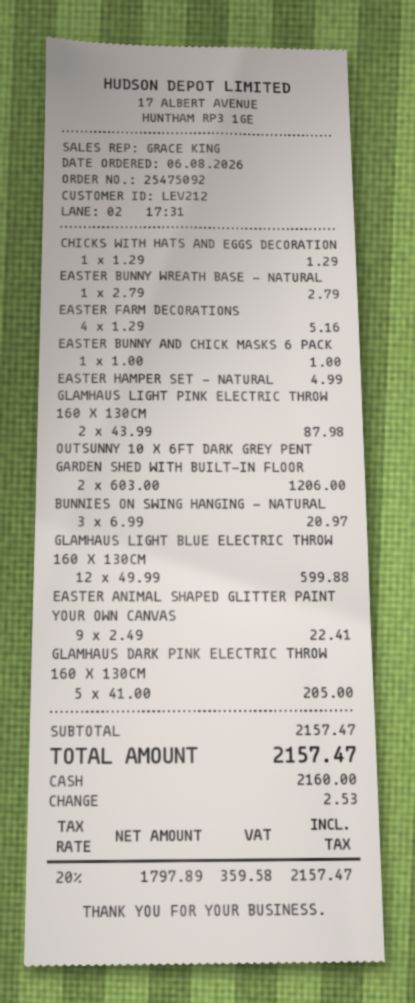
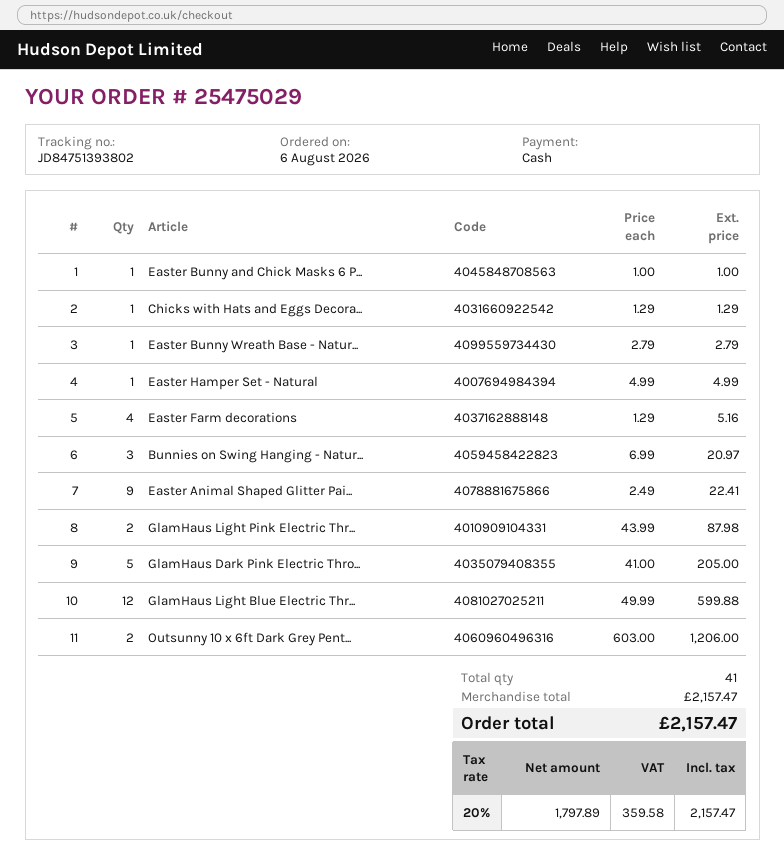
order number: 25475092 -> 25475029

